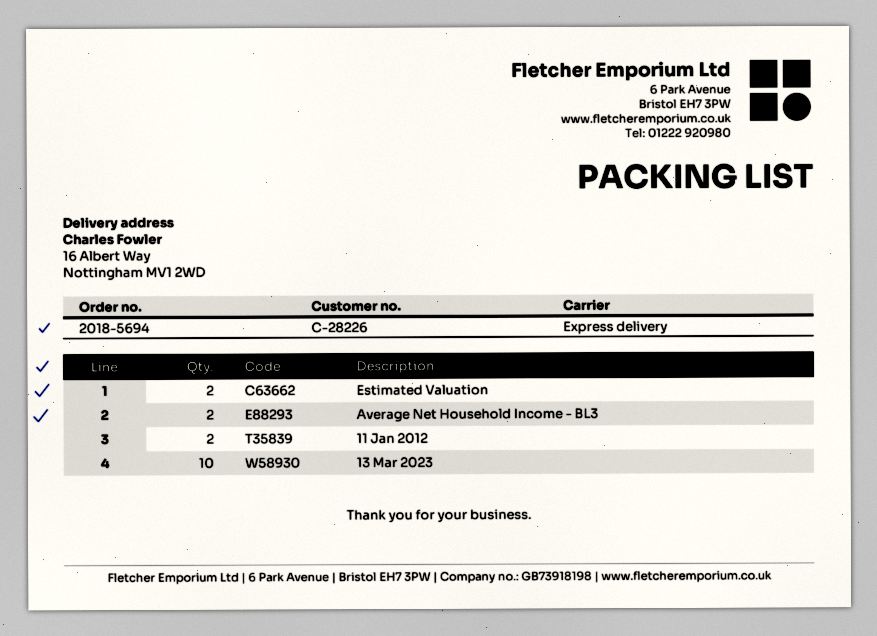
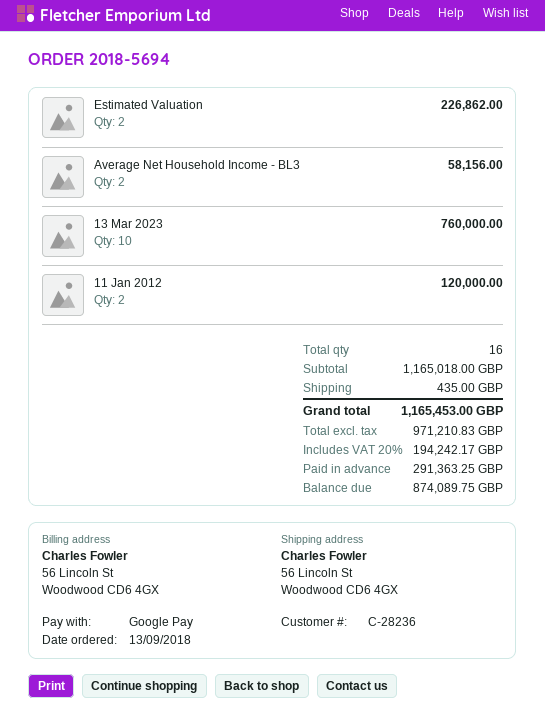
customer number: C-28226 -> C-28236
ship to: 16 Albert Way, Nottingham MV1 2WD -> 56 Lincoln St, Woodwood CD6 4GX

